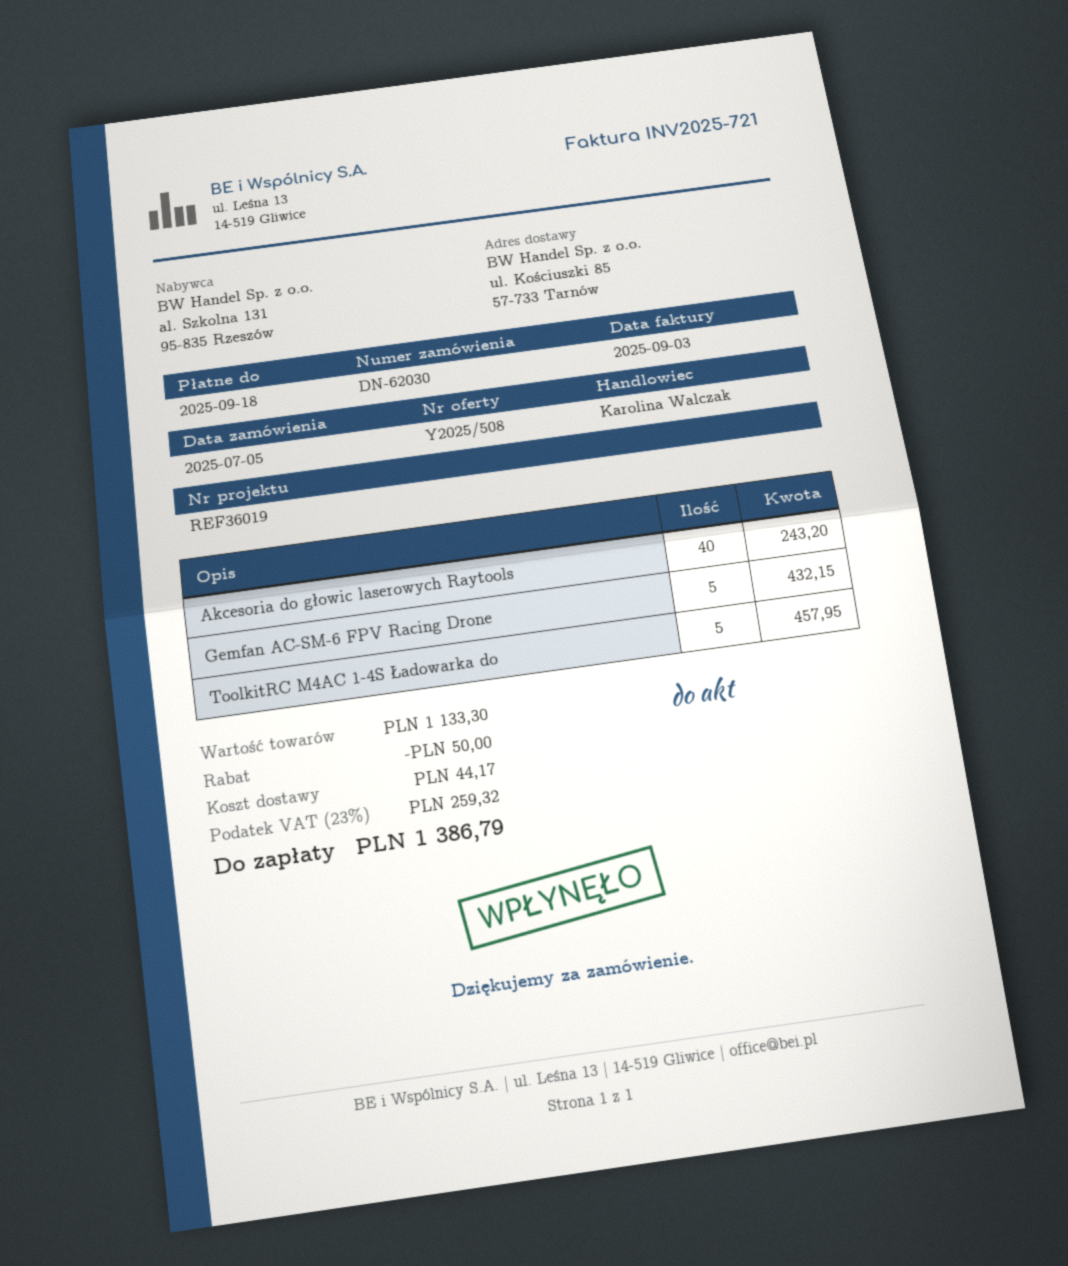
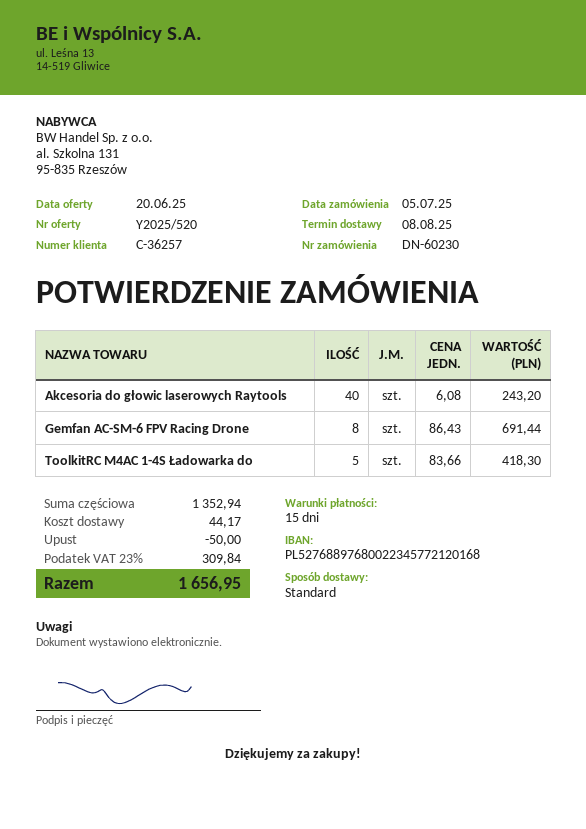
quote number: Y2025/508 -> Y2025/520
order number: DN-62030 -> DN-60230
Gemfan AC-SM-6 FPV Racing Drone: 5 for 432.15 -> 8 for 691.44
ToolkitRC M4AC 1-4S Ładowarka do: 5 for 457.95 -> 5 for 418.30
subtotal: 1133.30 -> 1352.94
tax: 23% = 259.32 -> 23% = 309.84
total: 1386.79 -> 1656.95

